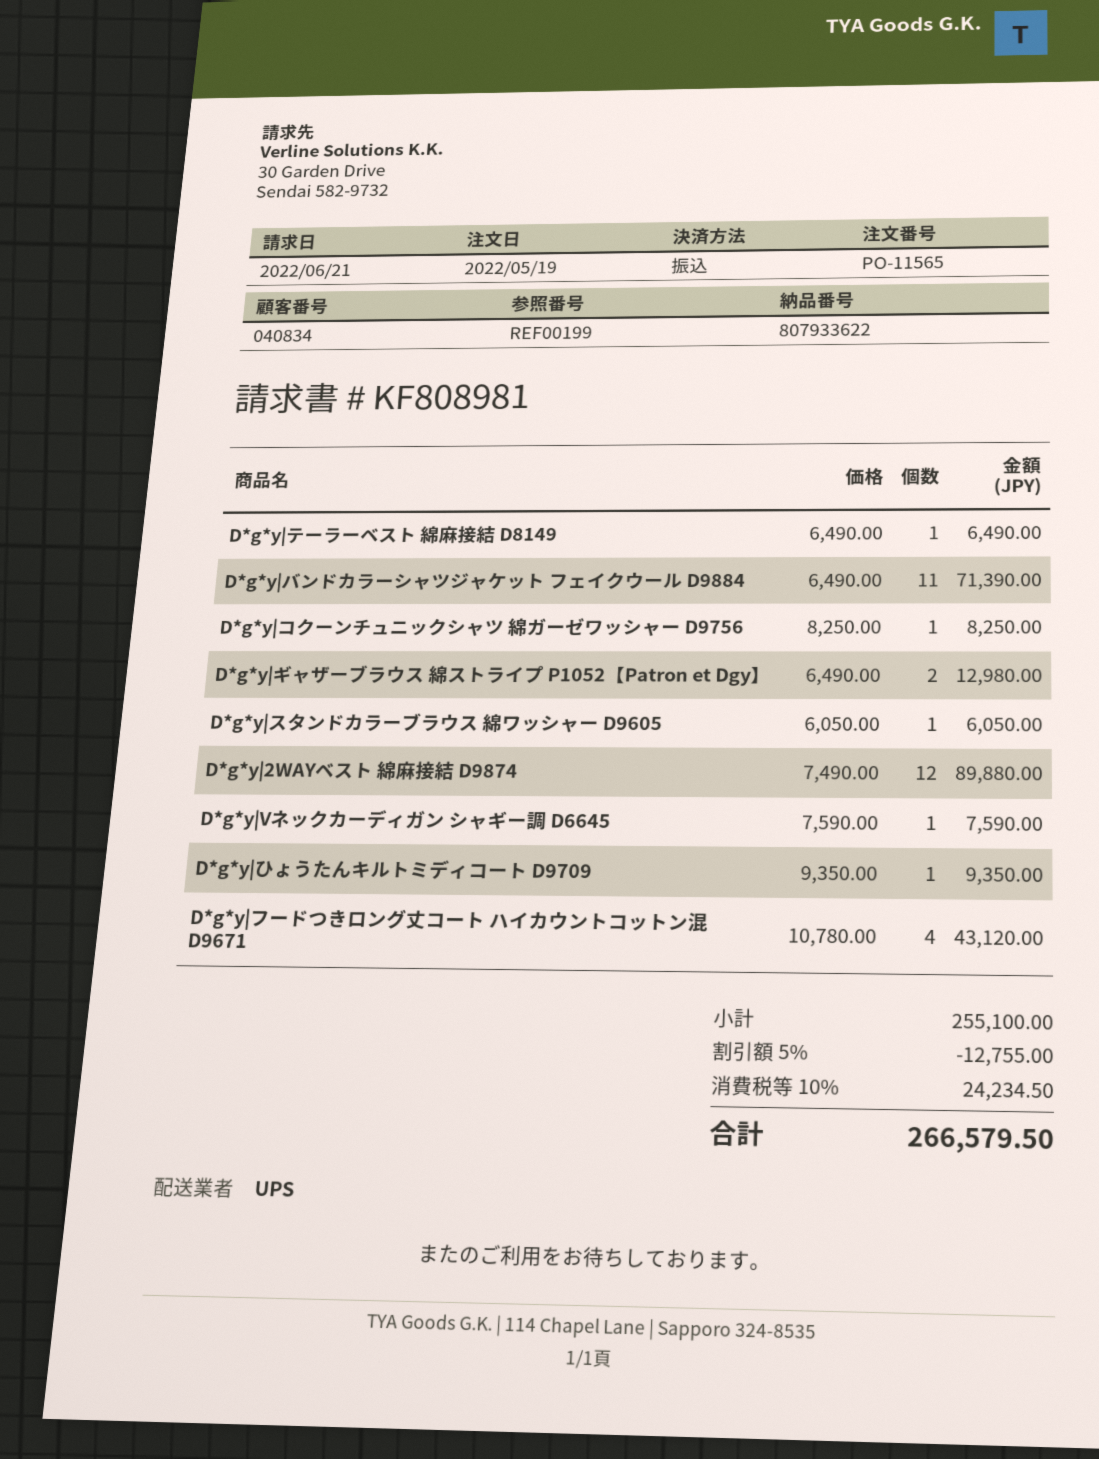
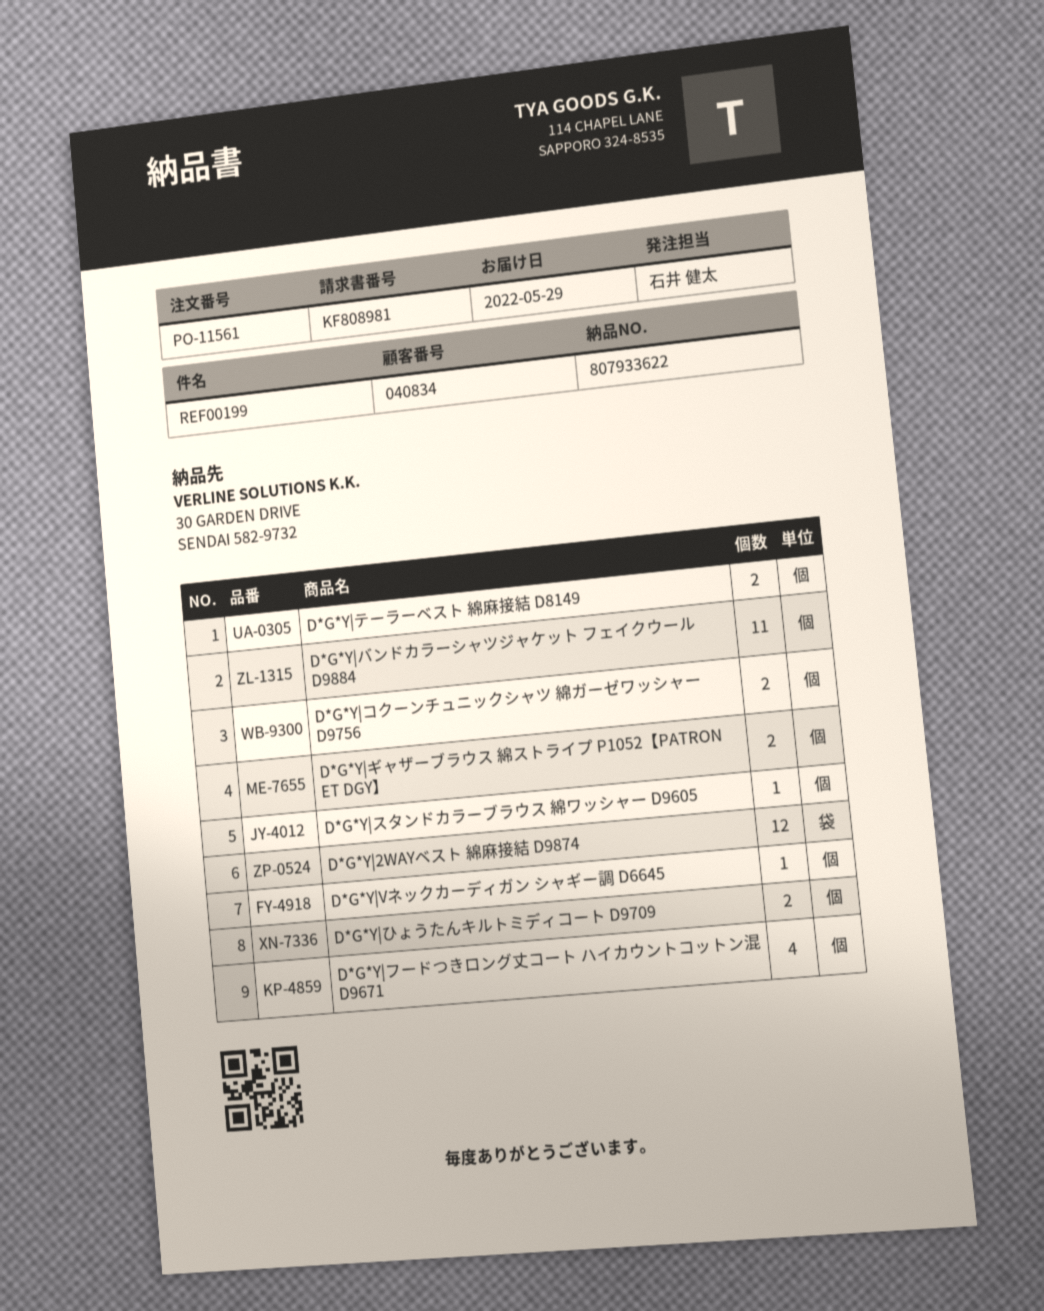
order number: PO-11565 -> PO-11561
D*g*y|テーラーベスト 綿麻接結 D8149: 1 -> 2
D*g*y|コクーンチュニックシャツ 綿ガーゼワッシャー D9756: 1 -> 2
D*g*y|ひょうたんキルトミディコート D9709: 1 -> 2

